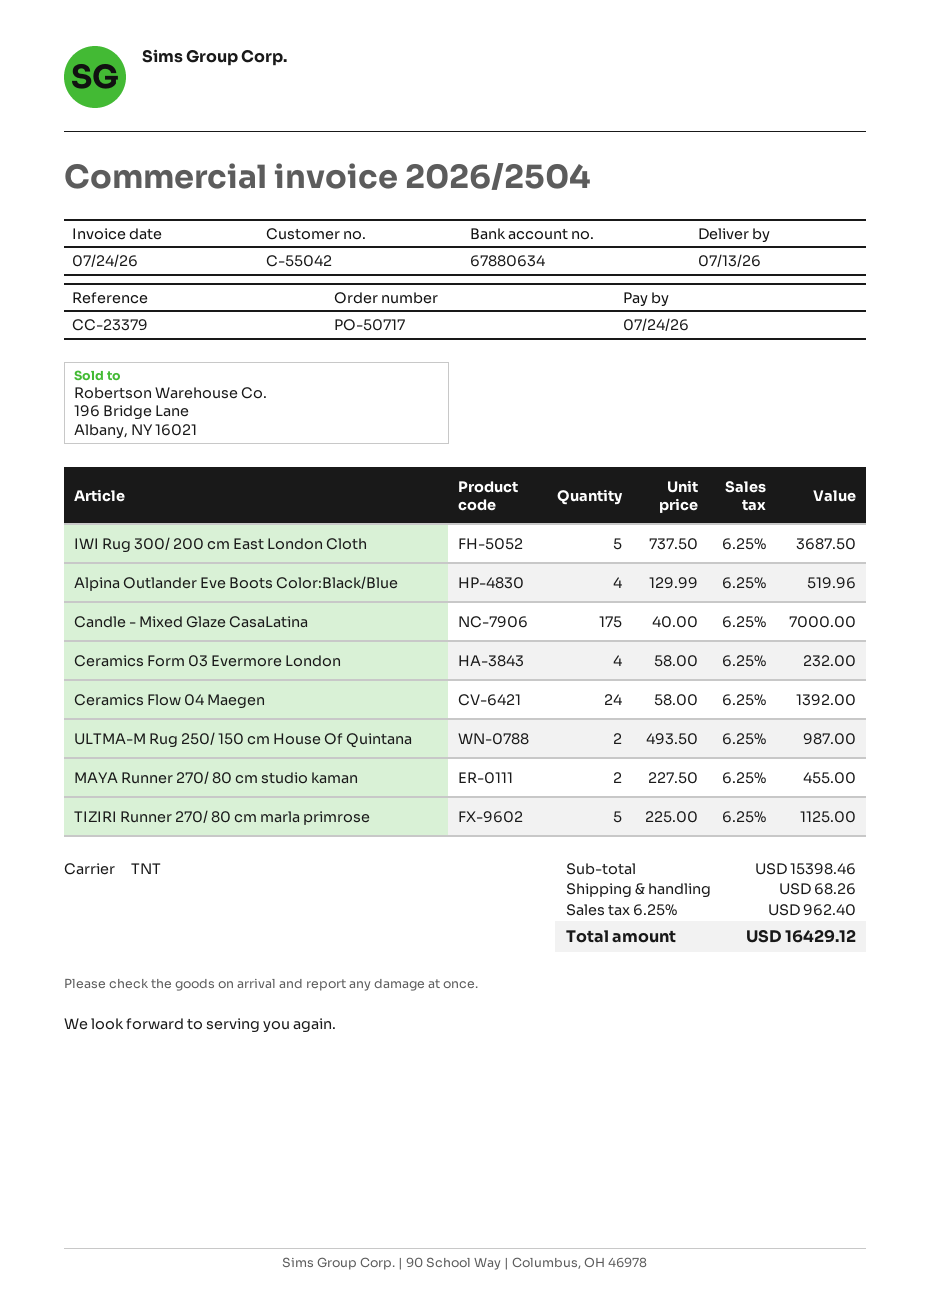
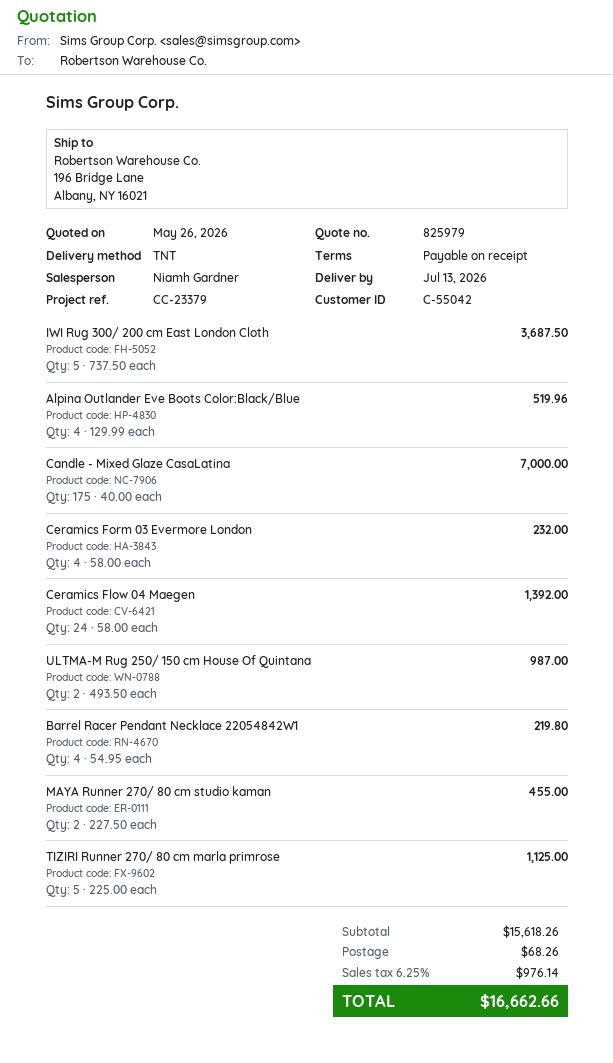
Barrel Racer Pendant Necklace 22054842W1: none -> 4 x 54.95 = 219.80
subtotal: 15398.46 -> 15618.26
tax: 6.25% = 962.40 -> 6.25% = 976.14
total: 16429.12 -> 16662.66

